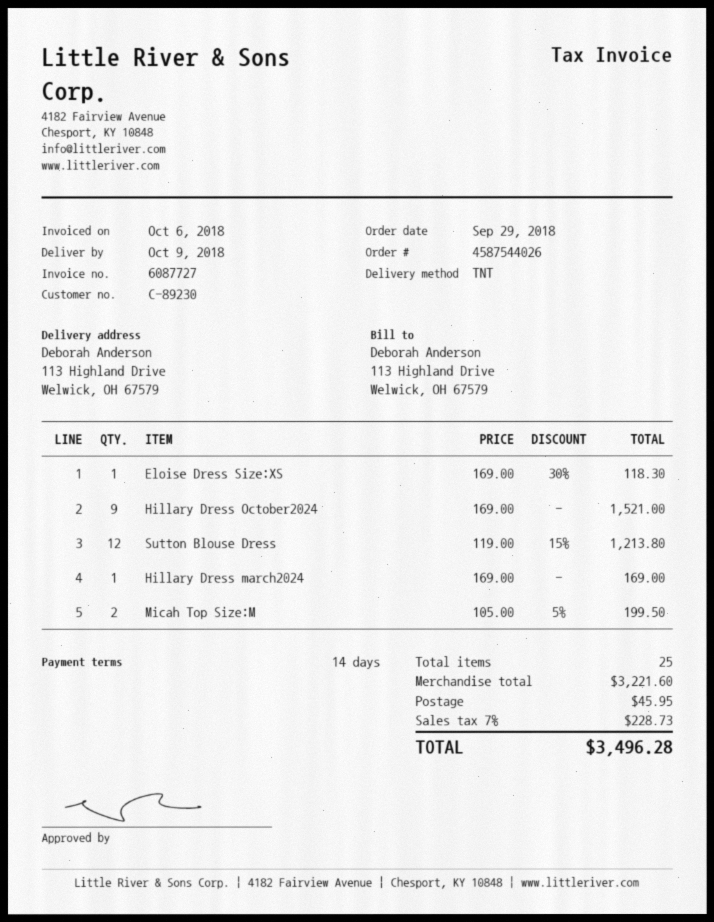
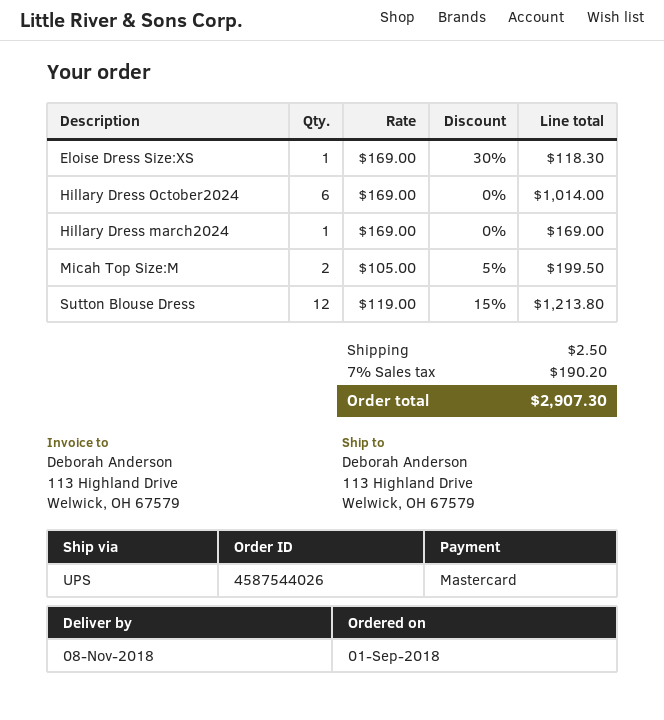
order date: 2018-09-29 -> 2018-09-01
delivery date: 2018-10-09 -> 2018-11-08
shipping method: TNT -> UPS
Hillary Dress October2024: 9 x 169.00 = 1521.00 -> 6 x 169.00 = 1014.00
shipping: 45.95 -> 2.50
tax: 7% = 228.73 -> 7% = 190.20
total: 3496.28 -> 2907.30

